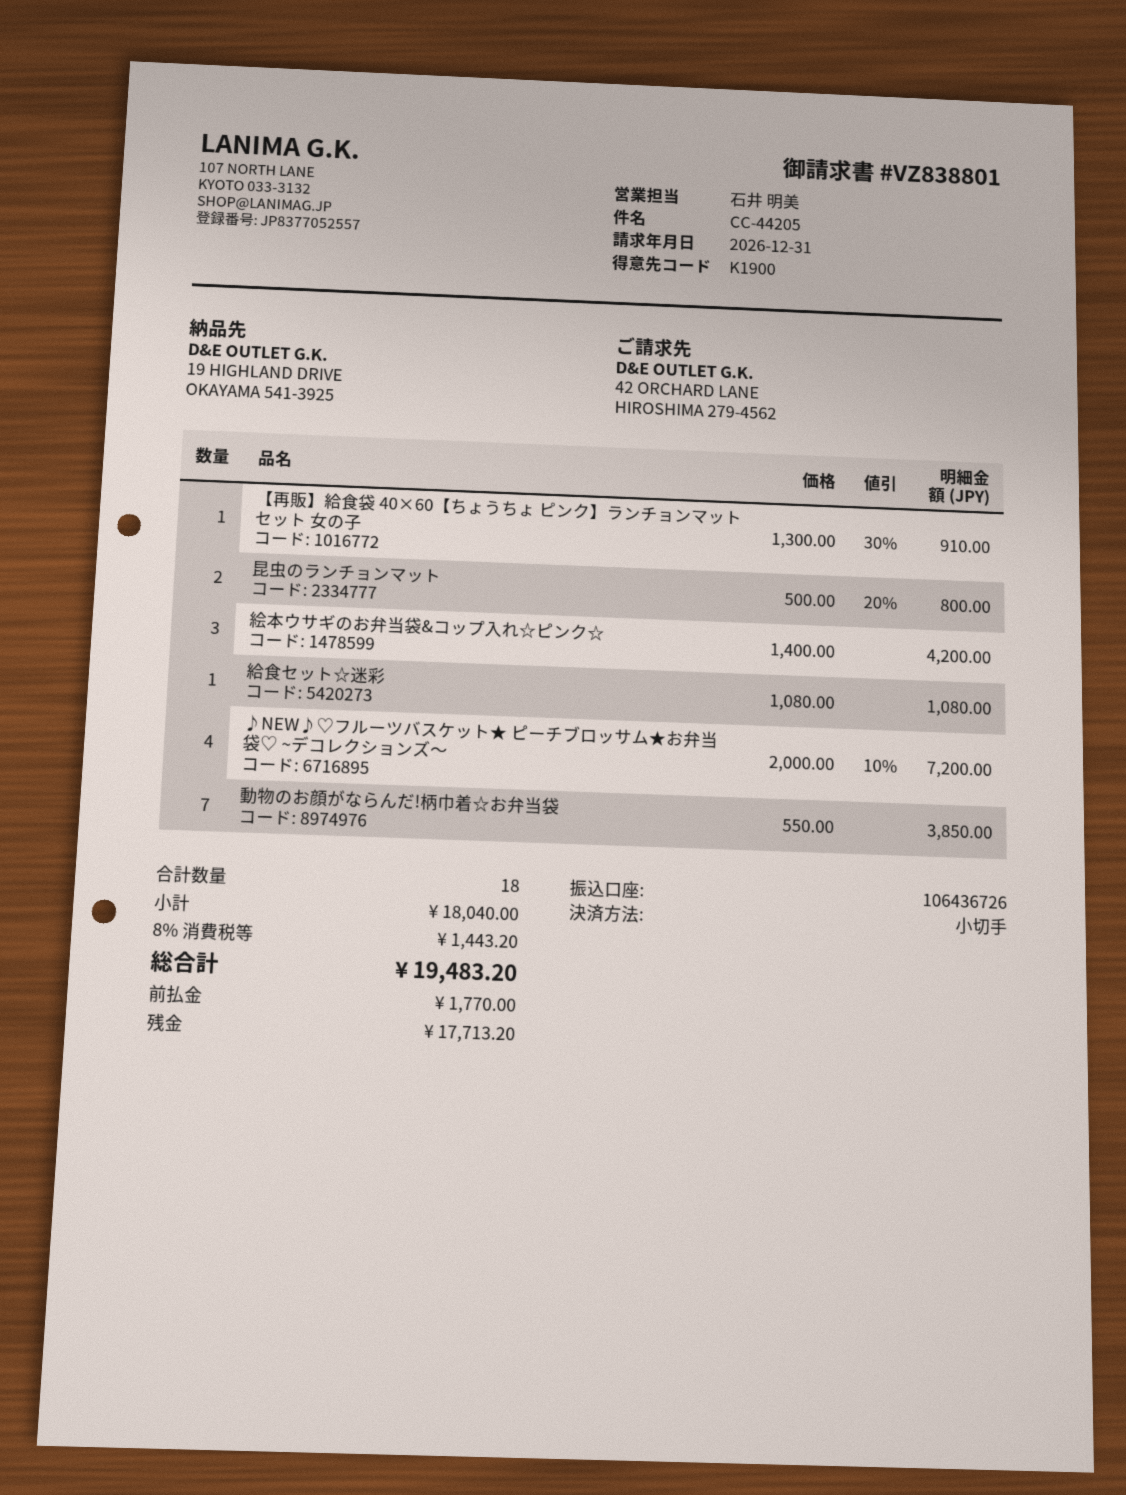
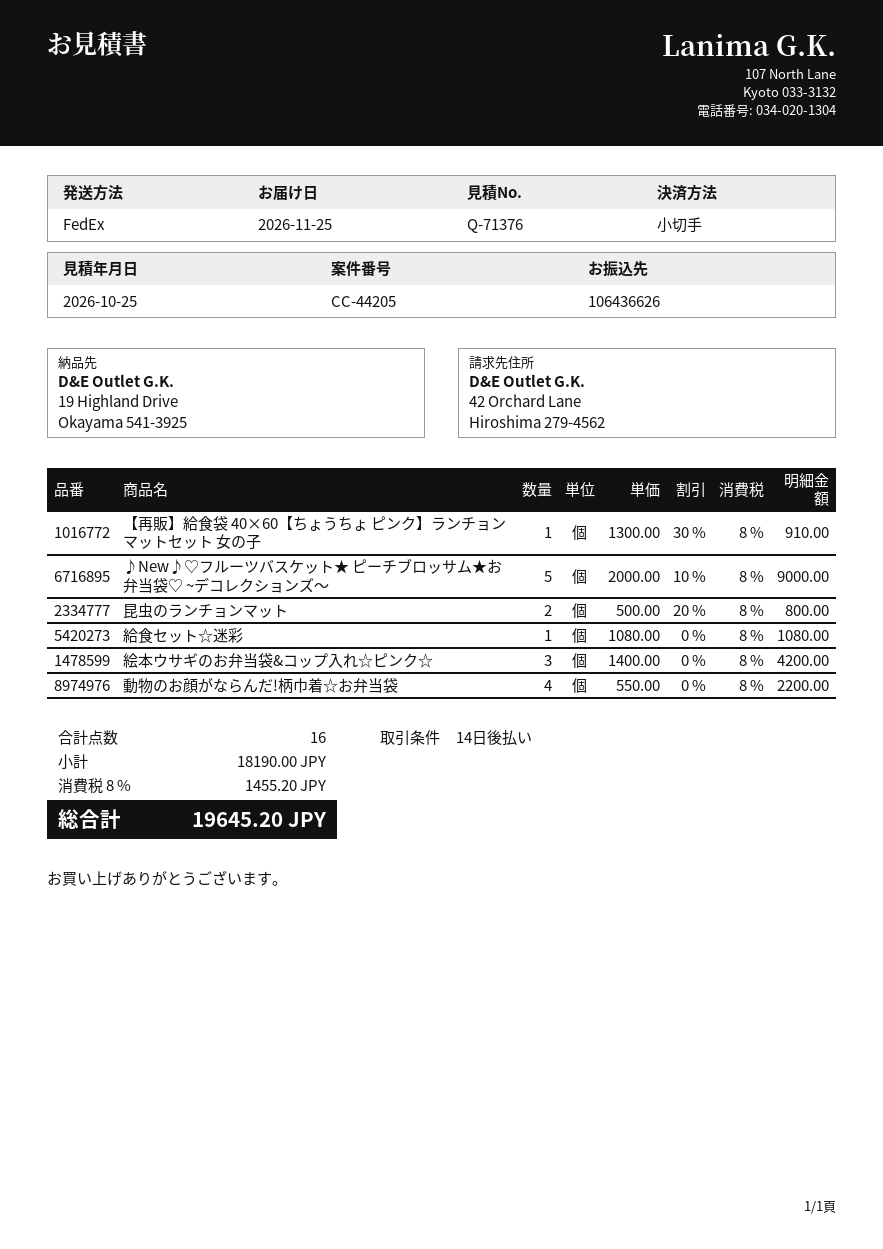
bank account: 106436726 -> 106436626
♪NEW♪♡フルーツバスケット★ ピーチブロッサム★お弁当袋♡ ~デコレクションズ〜: 4 x 2000.00 - 10% = 7200.00 -> 5 x 2000.00 - 10% = 9000.00
動物のお顔がならんだ!柄巾着☆お弁当袋: 7 x 550.00 = 3850.00 -> 4 x 550.00 = 2200.00
total quantity: 18 -> 16
subtotal: 18040.00 -> 18190.00
tax: 8% = 1443.20 -> 8% = 1455.20
total: 19483.20 -> 19645.20

